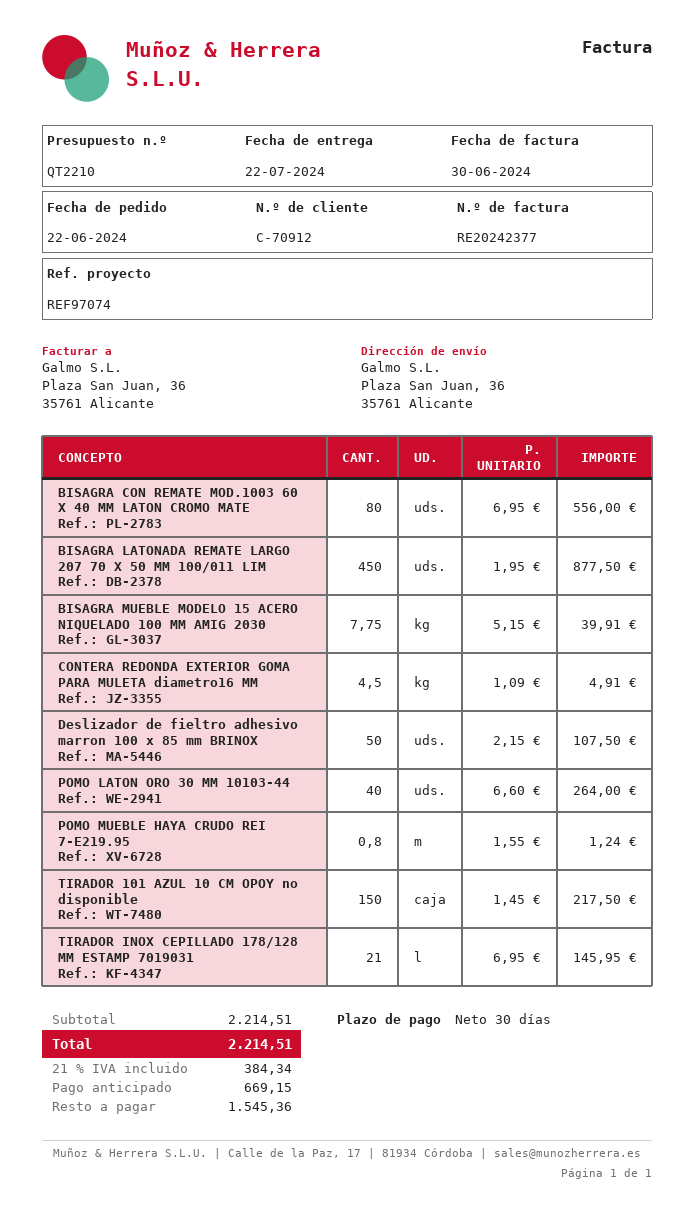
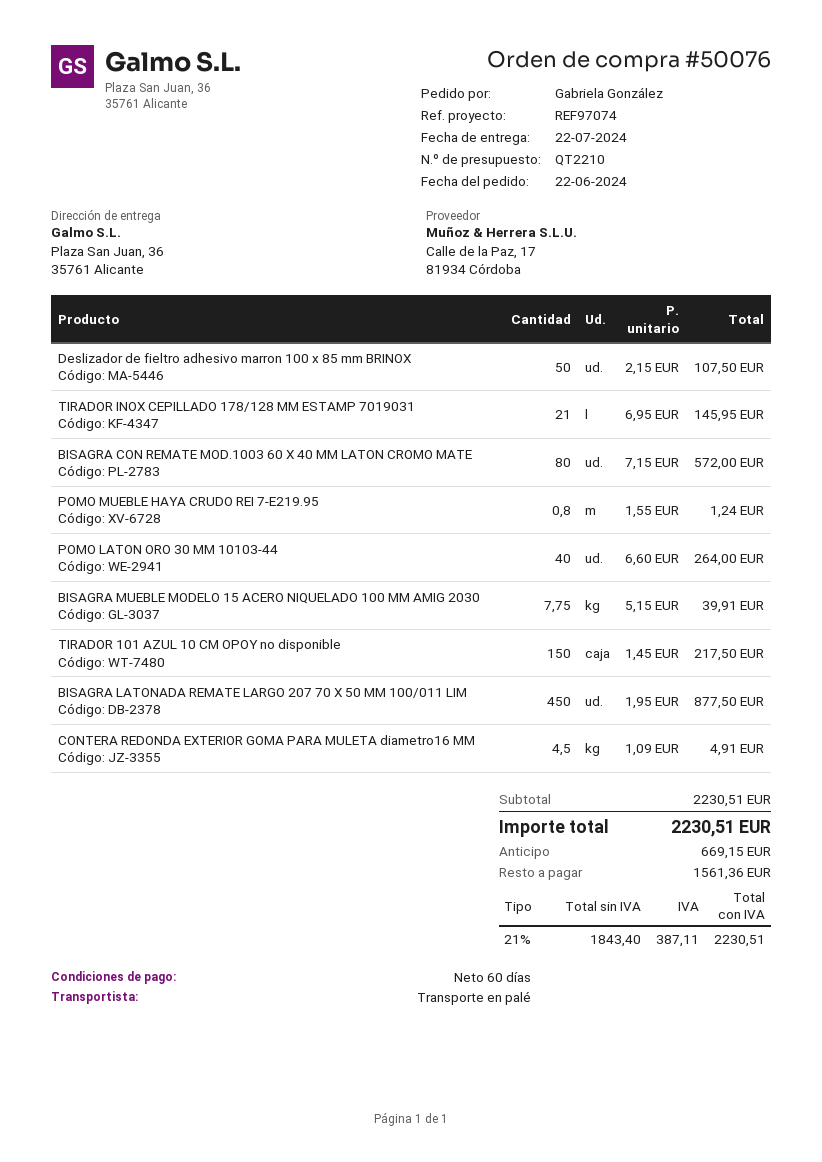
payment terms: 30 days -> 60 days
BISAGRA CON REMATE MOD.1003 60 X 40 MM LATON CROMO MATE: 80 x 6.95 = 556.00 -> 80 x 7.15 = 572.00
subtotal: 2214.51 -> 2230.51
tax: 21% = 384.34 -> 21% = 387.11
total: 2214.51 -> 2230.51
balance: 1545.36 -> 1561.36

